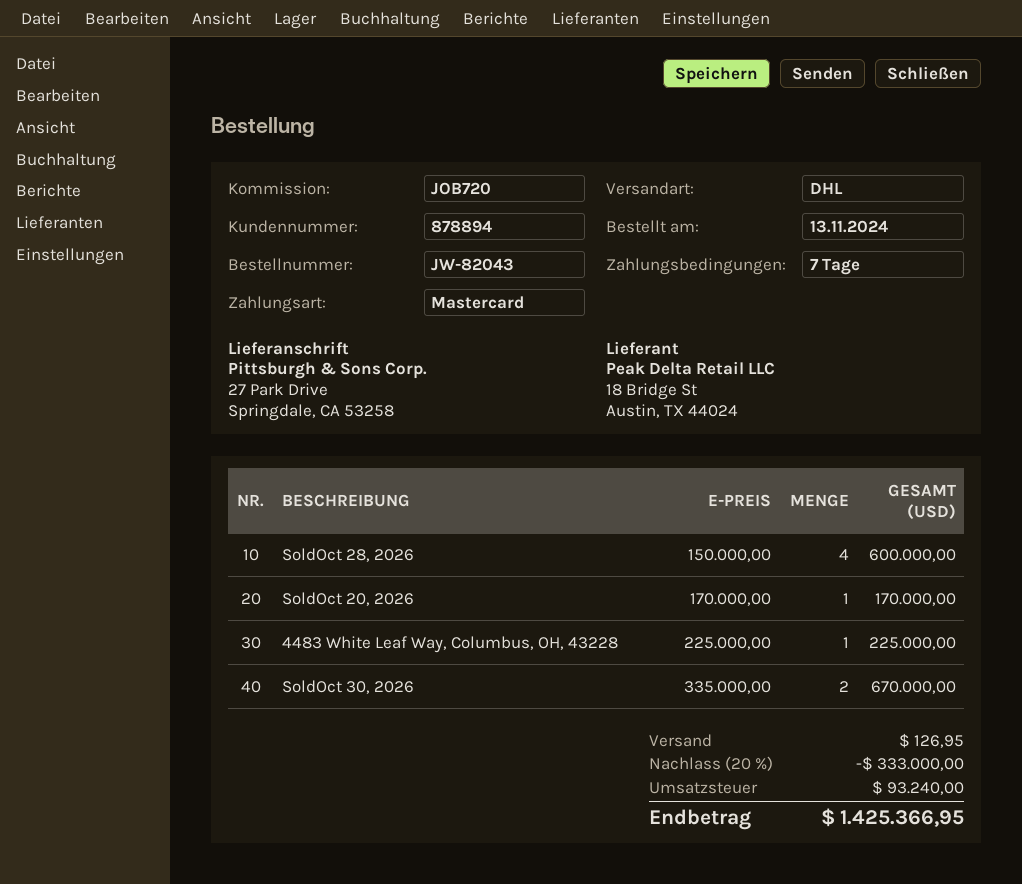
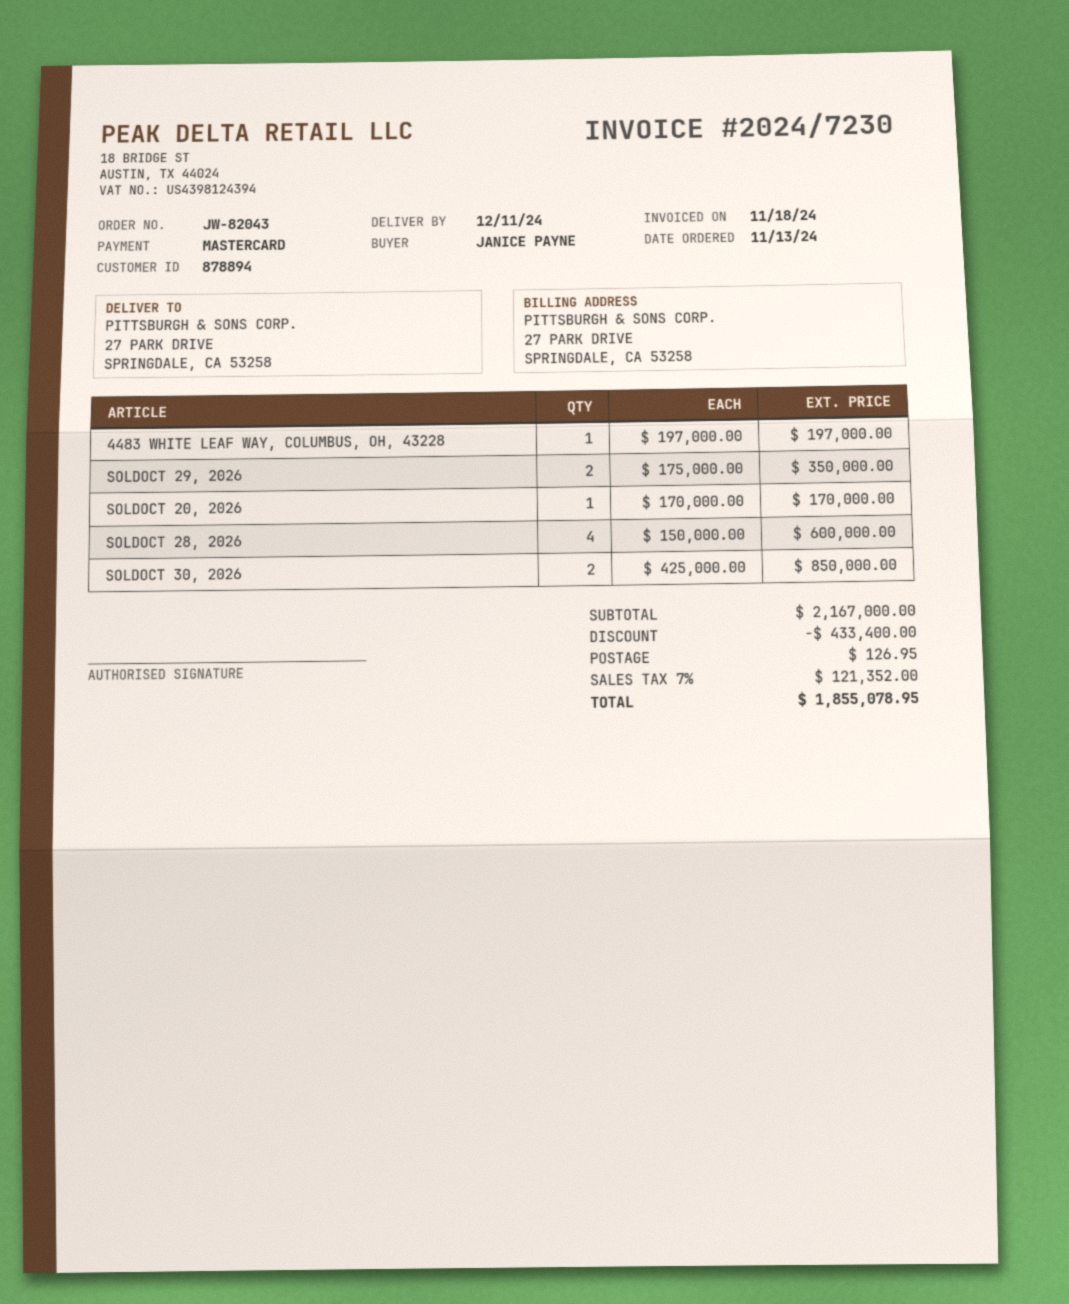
4483 White Leaf Way, Columbus, OH, 43228: 1 x 225000.00 = 225000.00 -> 1 x 197000.00 = 197000.00
SoldOct 30, 2026: 2 x 335000.00 = 670000.00 -> 2 x 425000.00 = 850000.00
SOLDOCT 29, 2026: none -> 2 x 175000.00 = 350000.00
discount: 333000.00 -> 433400.00
tax: 93240.00 -> 121352.00
total: 1425366.95 -> 1855078.95

